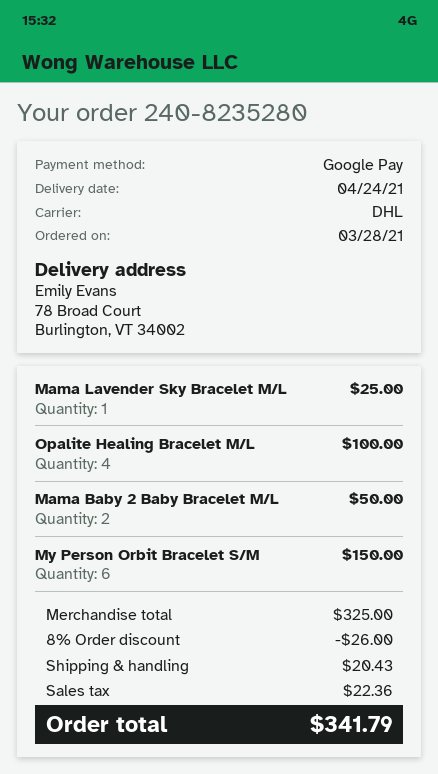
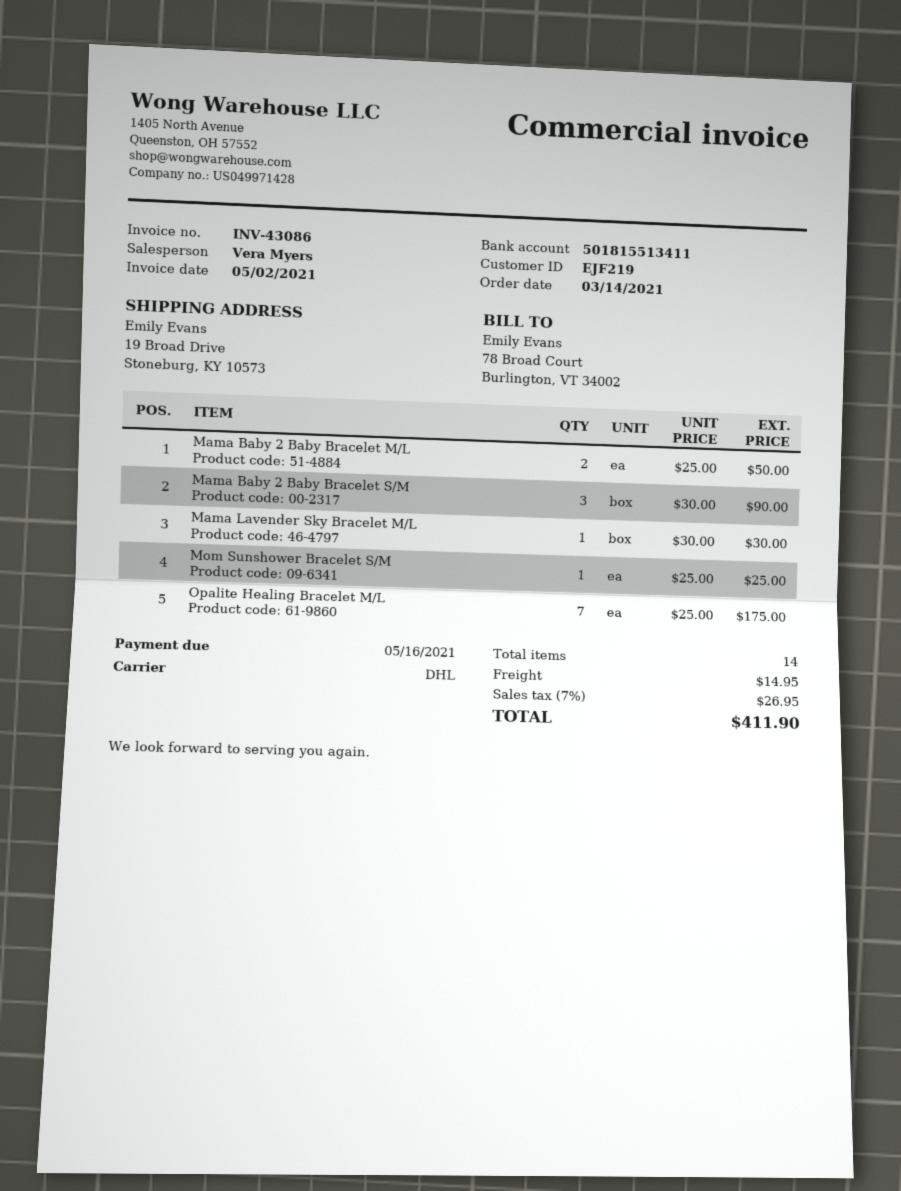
order date: 2021-03-28 -> 2021-03-14
ship to: 78 Broad Court, Burlington, VT 34002 -> 19 Broad Drive, Stoneburg, KY 10573
Mama Lavender Sky Bracelet M/L: 1 for 25.00 -> 1 for 30.00
Opalite Healing Bracelet M/L: 4 for 100.00 -> 7 for 175.00
My Person Orbit Bracelet S/M: 6 for 150.00 -> none
Mama Baby 2 Baby Bracelet S/M: none -> 3 for 90.00
Mom Sunshower Bracelet S/M: none -> 1 for 25.00
discount: 8% = 26.00 -> none
shipping: 20.43 -> 14.95
tax: 22.36 -> 26.95
total: 341.79 -> 411.90

